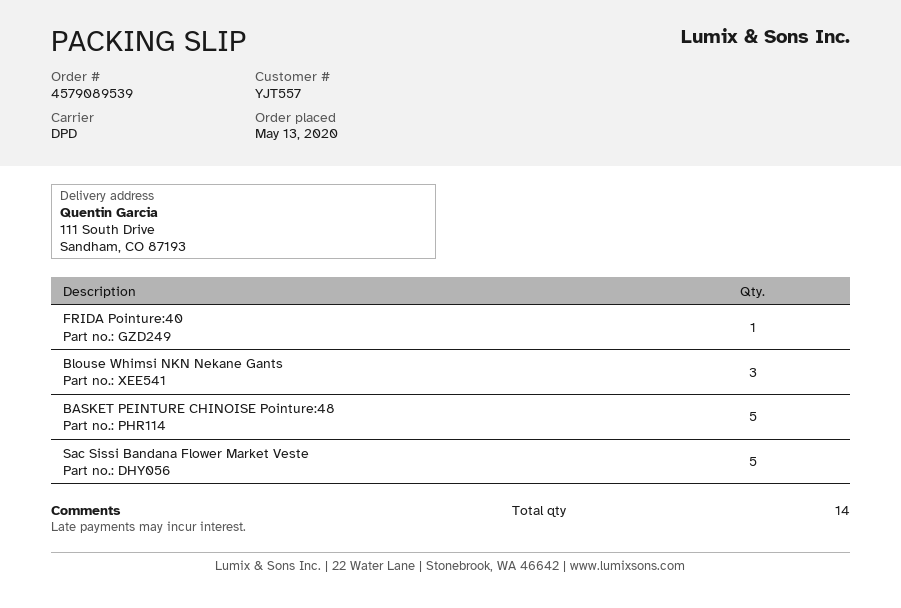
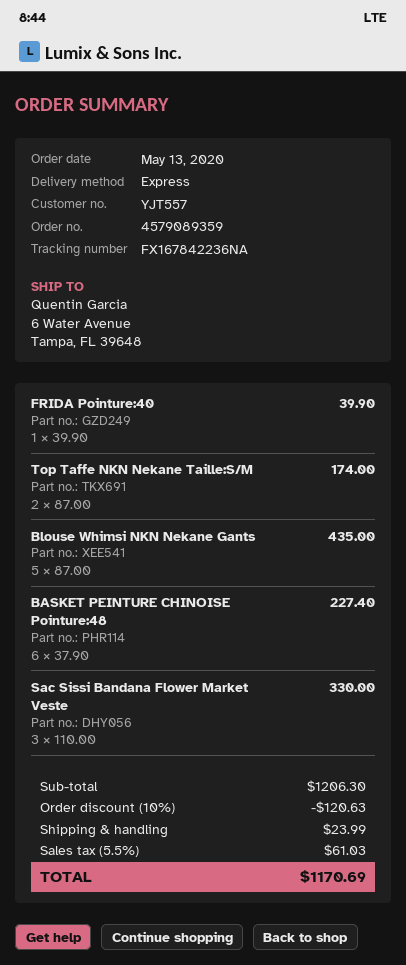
order number: 4579089539 -> 4579089359
shipping method: DPD -> express
ship to: 111 South Drive, Sandham, CO 87193 -> 6 Water Avenue, Tampa, FL 39648
Blouse Whimsi NKN Nekane Gants: 3 -> 5
BASKET PEINTURE CHINOISE Pointure:48: 5 -> 6
Sac Sissi Bandana Flower Market Veste: 5 -> 3
Top Taffe NKN Nekane Taille:S/M: none -> 2

